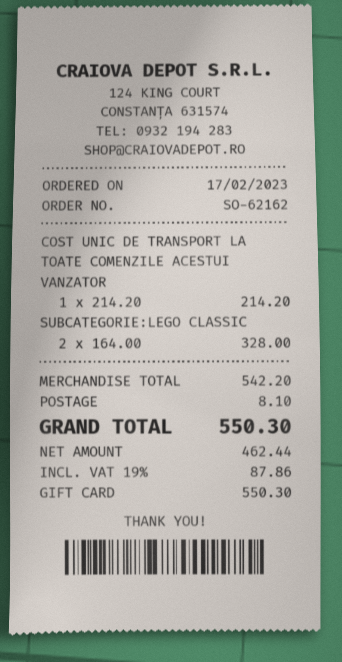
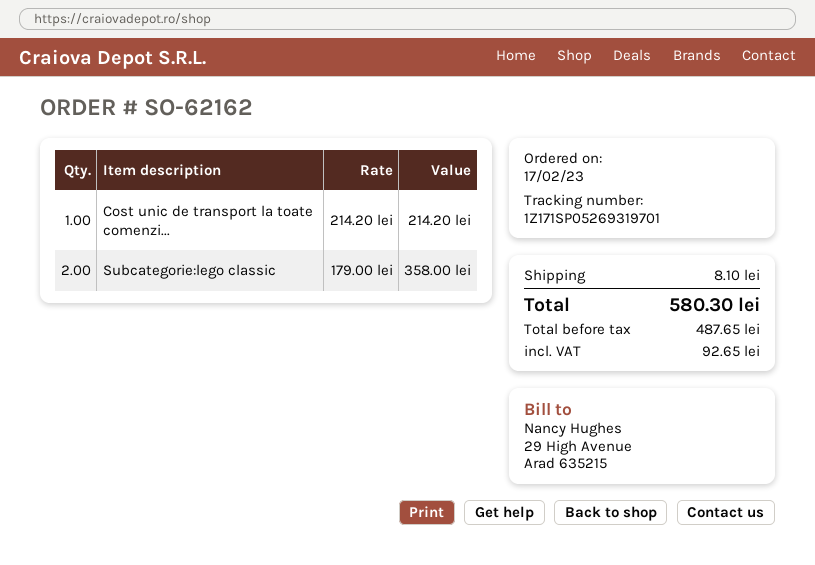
SUBCATEGORIE:LEGO CLASSIC: 2 x 164.00 = 328.00 -> 2 x 179.00 = 358.00
net: 462.44 -> 487.65
tax: 87.86 -> 92.65
total: 550.30 -> 580.30

